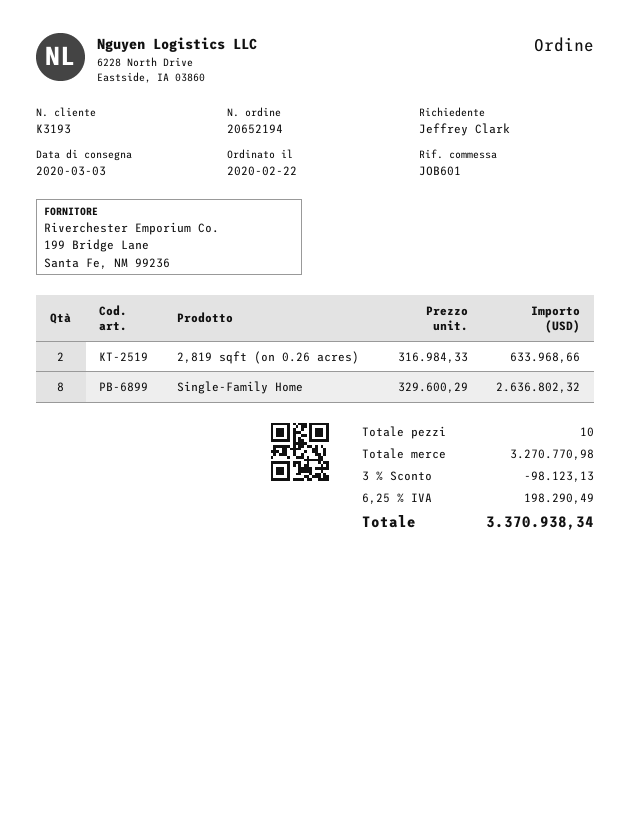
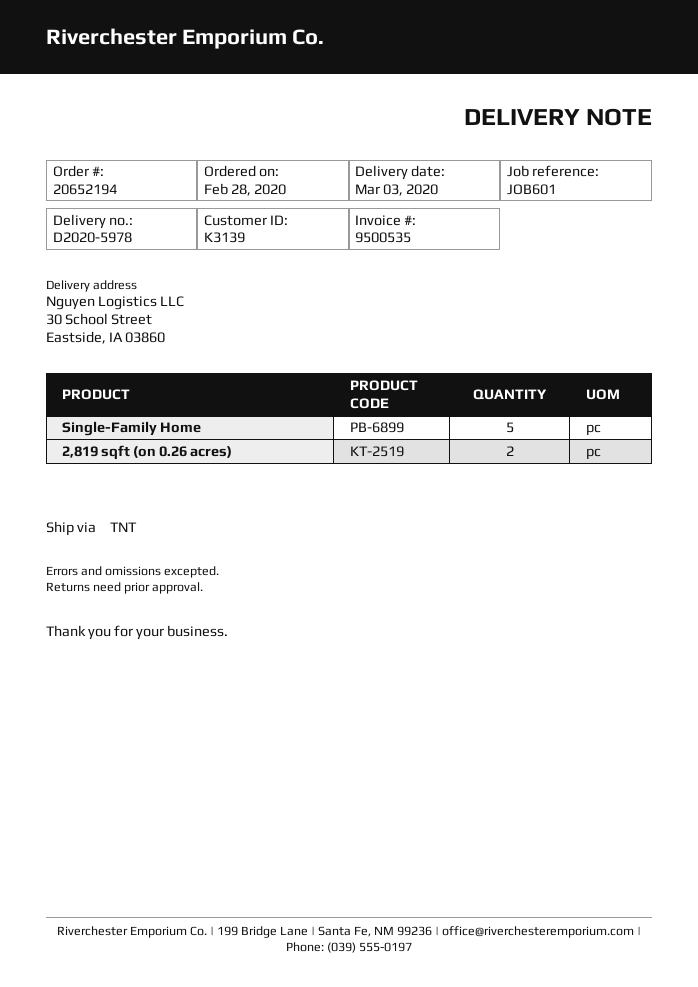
order date: 2020-02-22 -> 2020-02-28
customer number: K3193 -> K3139
Single-Family Home: 8 -> 5

